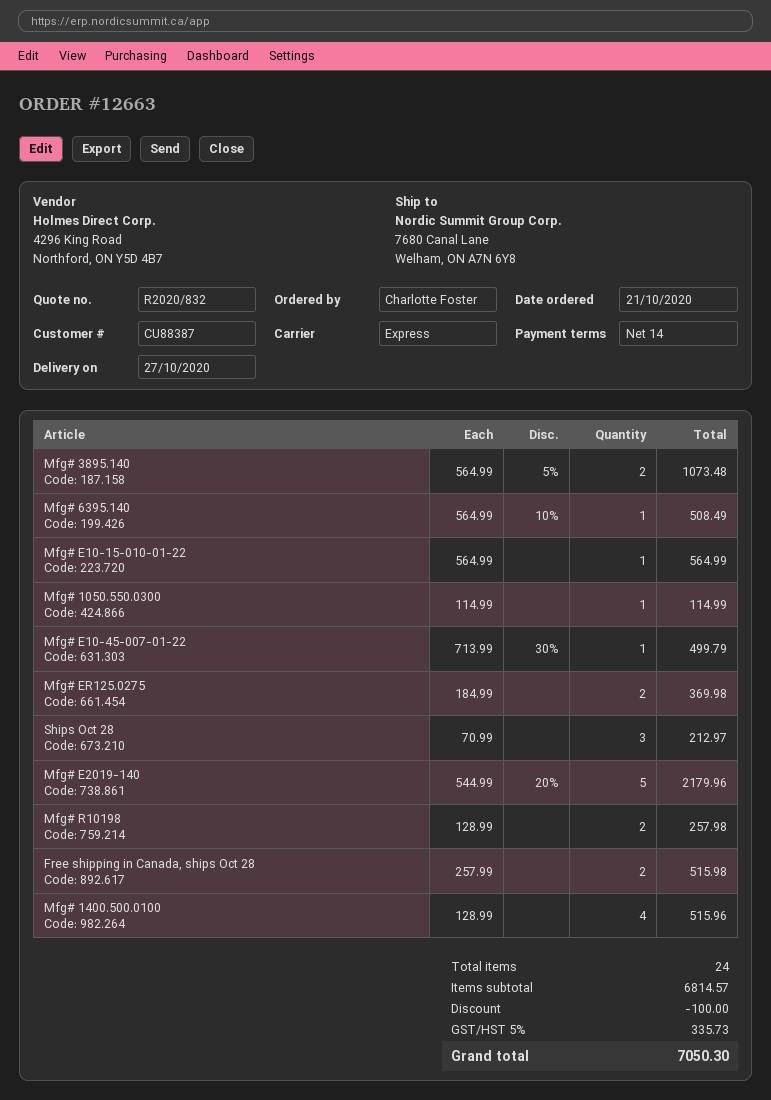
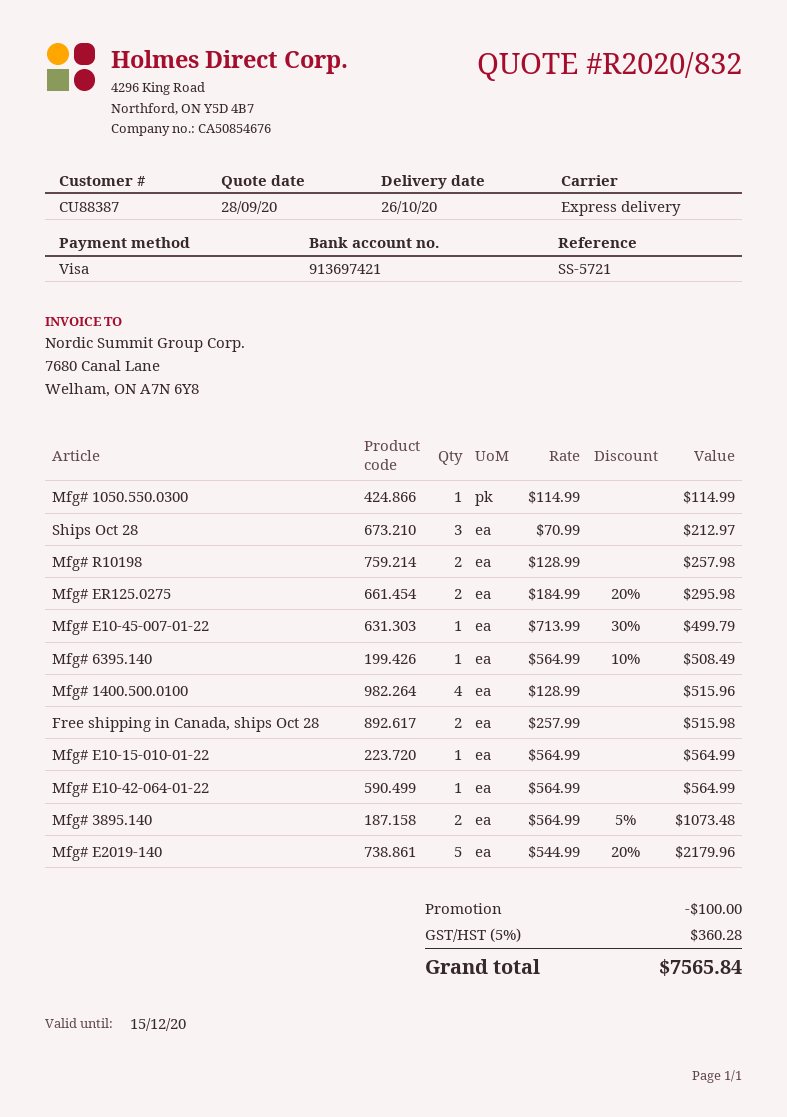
delivery date: 2020-10-27 -> 2020-10-26
Mfg# ER125.0275: 2 x 184.99 = 369.98 -> 2 x 184.99 - 20% = 295.98
Mfg# E10-42-064-01-22: none -> 1 x 564.99 = 564.99
tax: 5% = 335.73 -> 5% = 360.28
total: 7050.30 -> 7565.84

